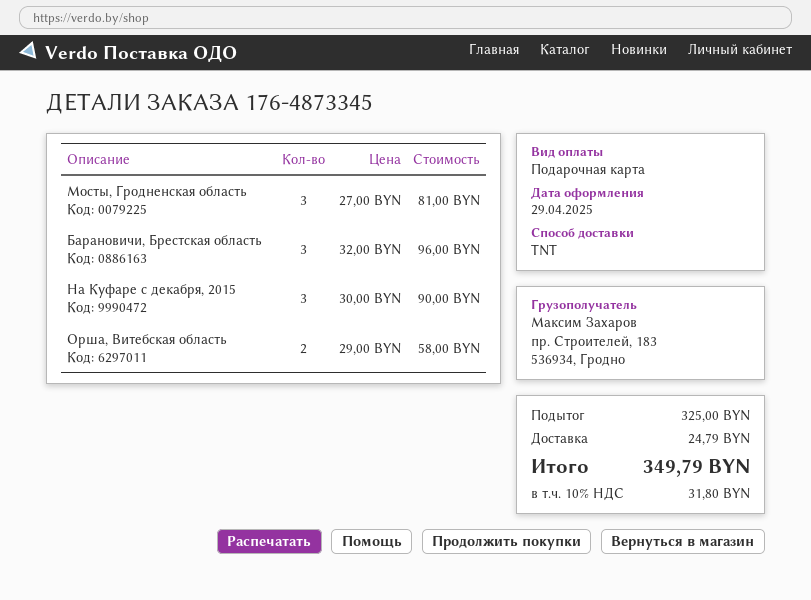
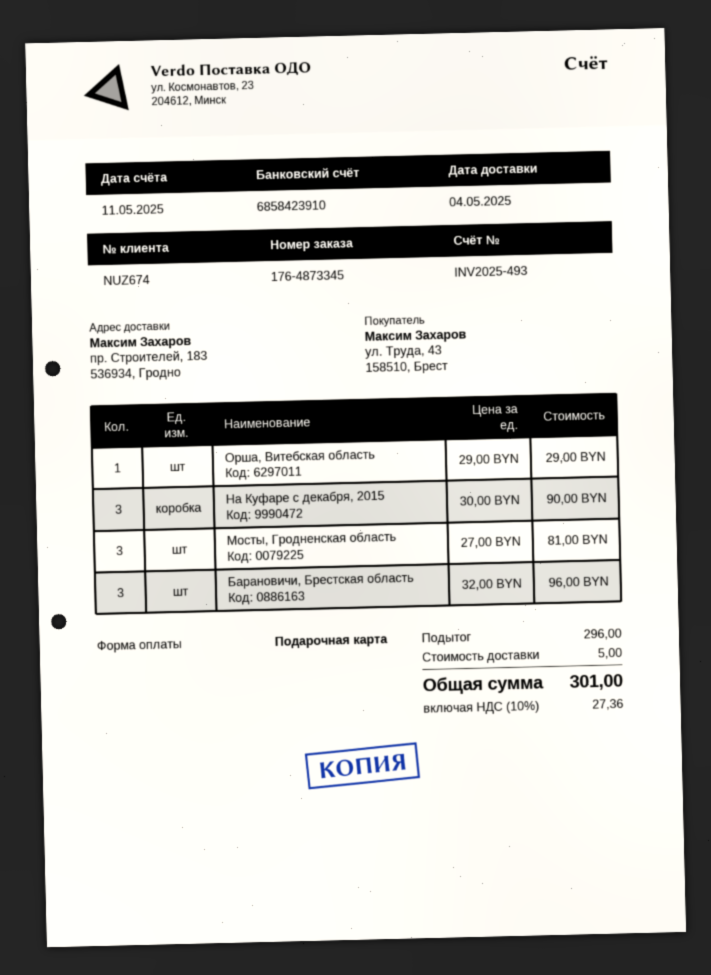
Орша, Витебская область: 2 x 29.00 = 58.00 -> 1 x 29.00 = 29.00
subtotal: 325.00 -> 296.00
shipping: 24.79 -> 5.00
tax: 10% = 31.80 -> 10% = 27.36
total: 349.79 -> 301.00

